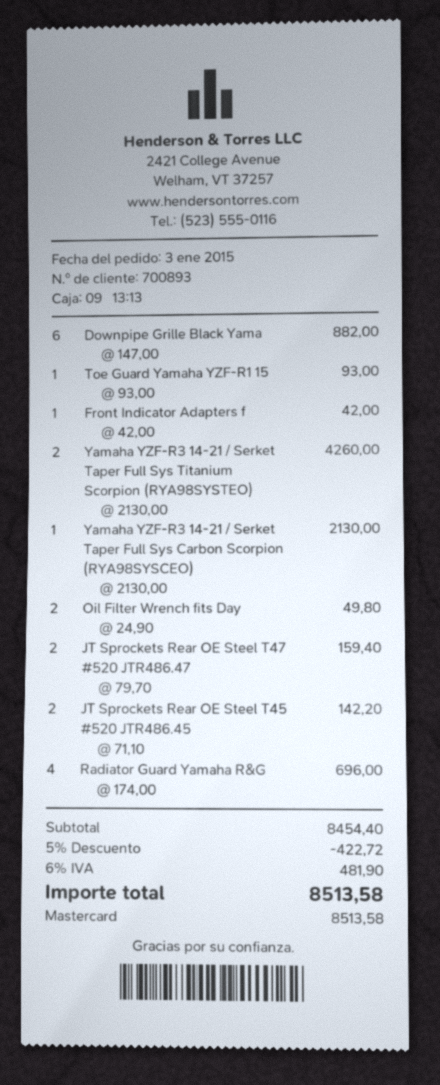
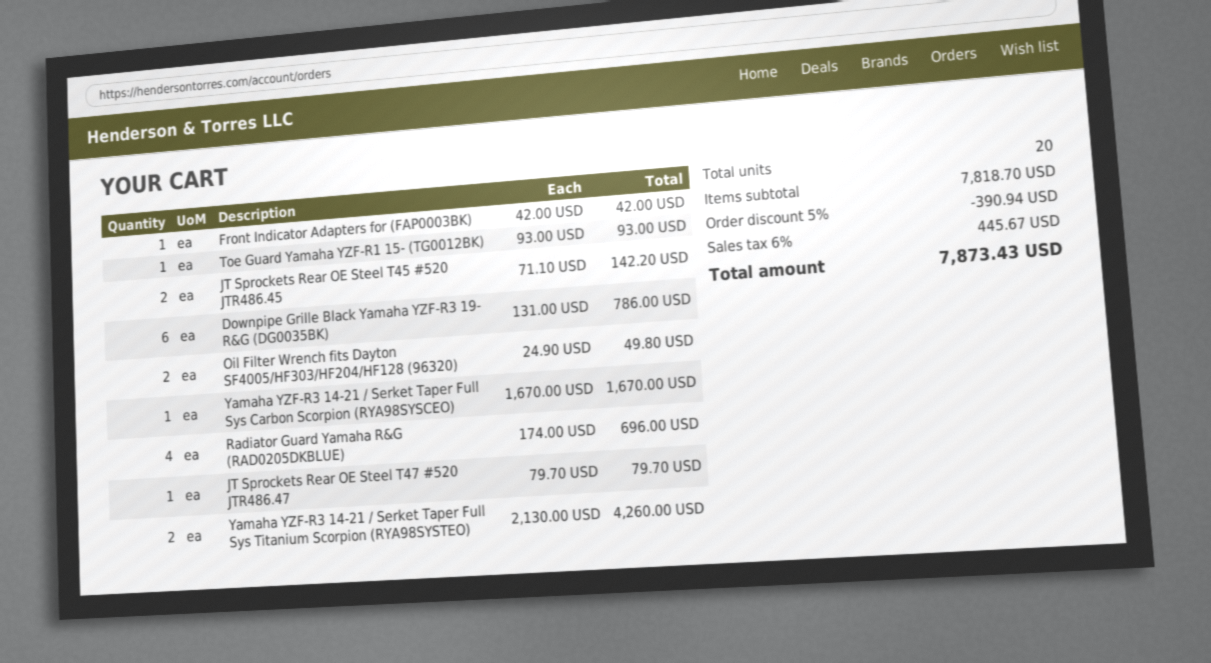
Downpipe Grille Black Yama: 6 x 147.00 = 882.00 -> 6 x 131.00 = 786.00
Yamaha YZF-R3 14-21 / Serket Taper Full Sys Carbon Scorpion (RYA98SYSCEO): 1 x 2130.00 = 2130.00 -> 1 x 1670.00 = 1670.00
JT Sprockets Rear OE Steel T47 #520 JTR486.47: 2 x 79.70 = 159.40 -> 1 x 79.70 = 79.70
subtotal: 8454.40 -> 7818.70
discount: 5% = 422.72 -> 5% = 390.94
tax: 6% = 481.90 -> 6% = 445.67
total: 8513.58 -> 7873.43

